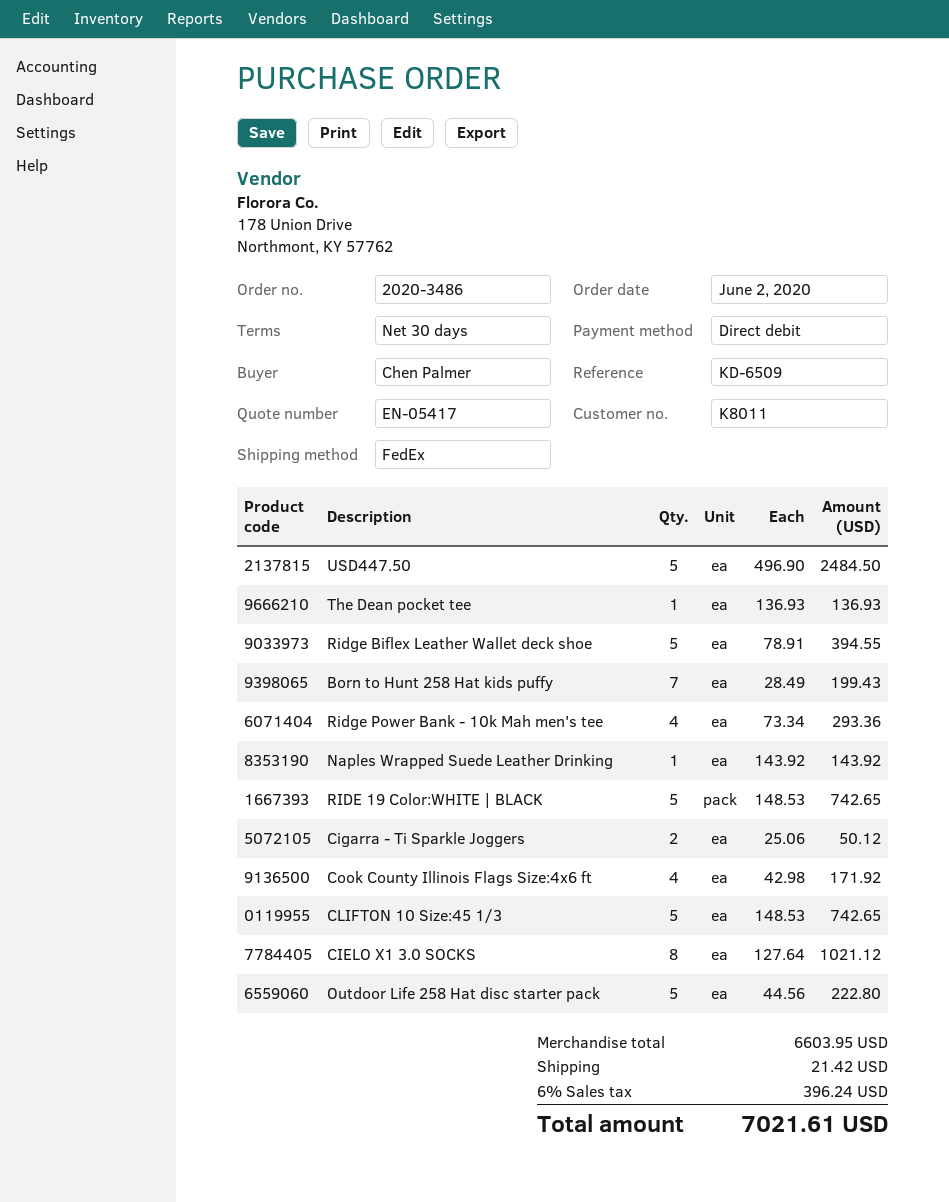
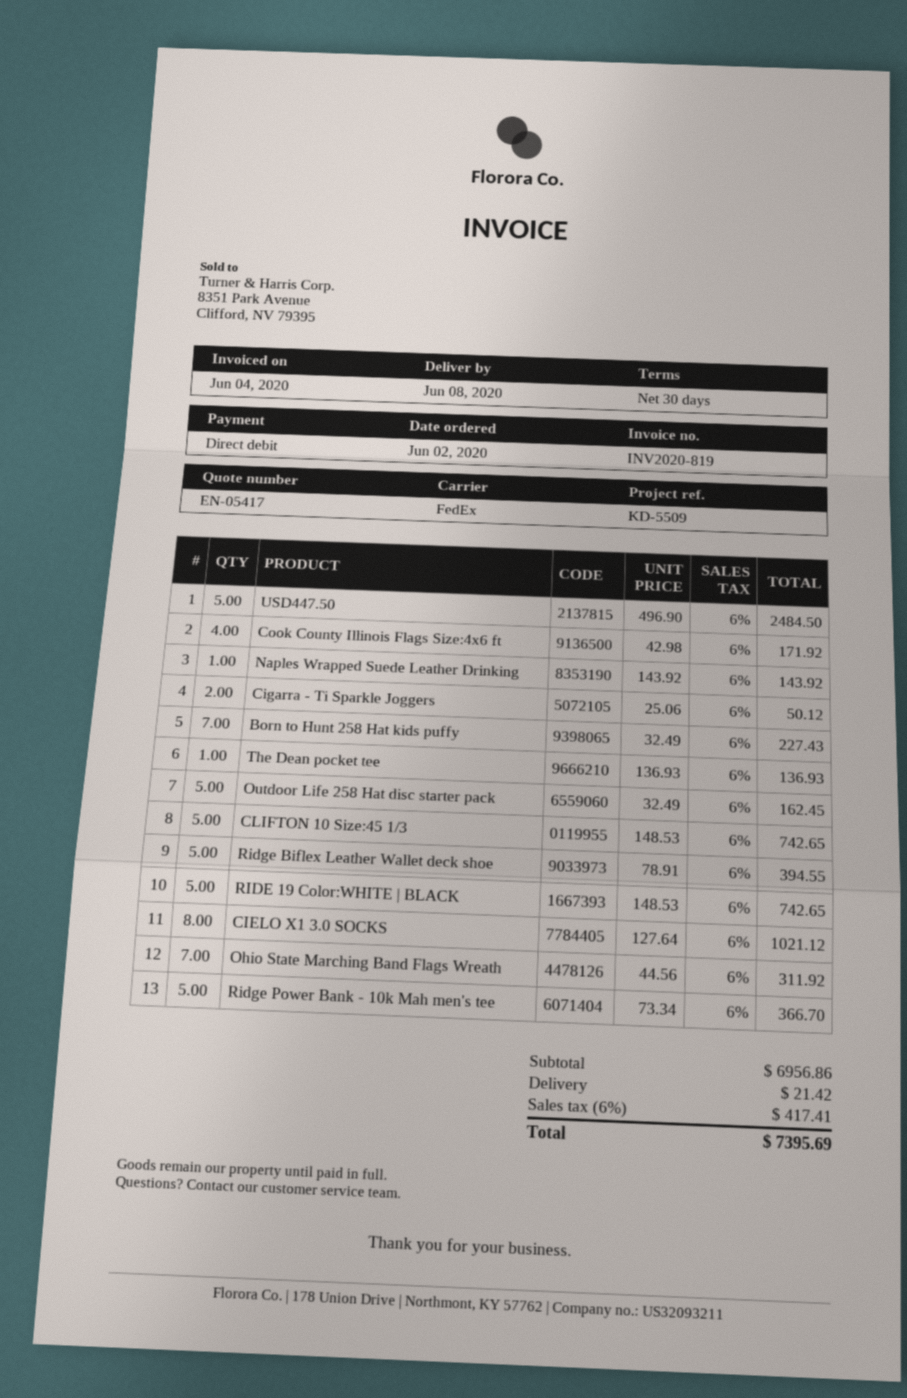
reference: KD-6509 -> KD-5509
Born to Hunt 258 Hat kids puffy: 7 x 28.49 = 199.43 -> 7 x 32.49 = 227.43
Ridge Power Bank - 10k Mah men's tee: 4 x 73.34 = 293.36 -> 5 x 73.34 = 366.70
Outdoor Life 258 Hat disc starter pack: 5 x 44.56 = 222.80 -> 5 x 32.49 = 162.45
Ohio State Marching Band Flags Wreath: none -> 7 x 44.56 = 311.92
subtotal: 6603.95 -> 6956.86
tax: 6% = 396.24 -> 6% = 417.41
total: 7021.61 -> 7395.69

